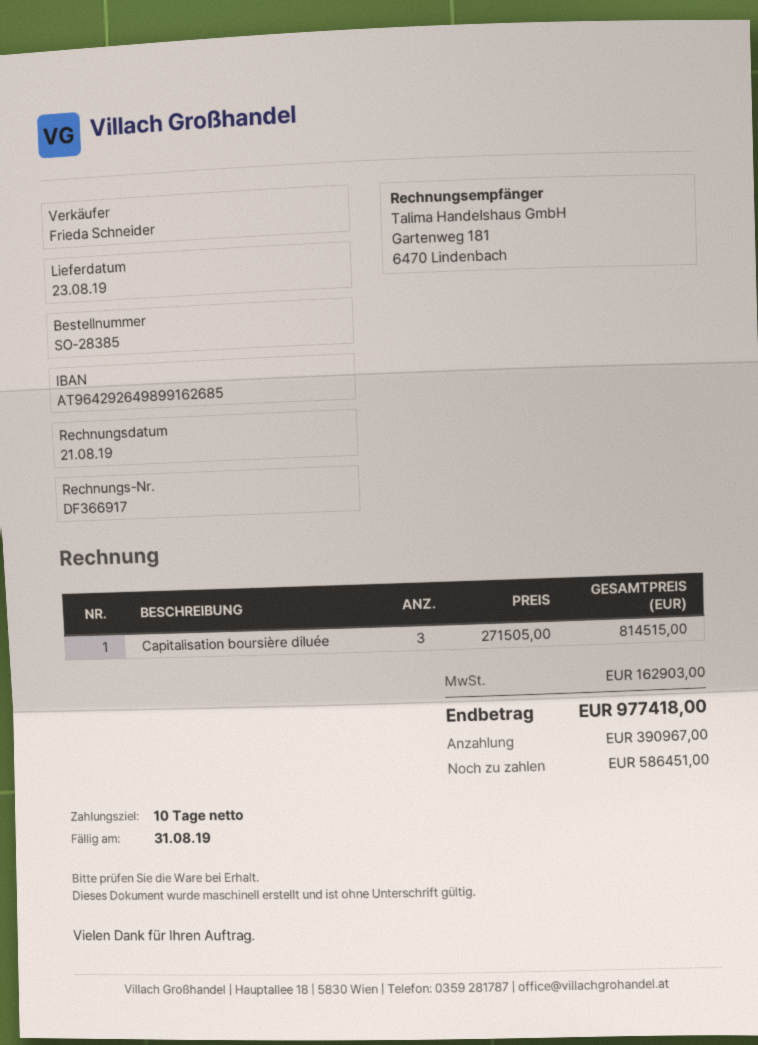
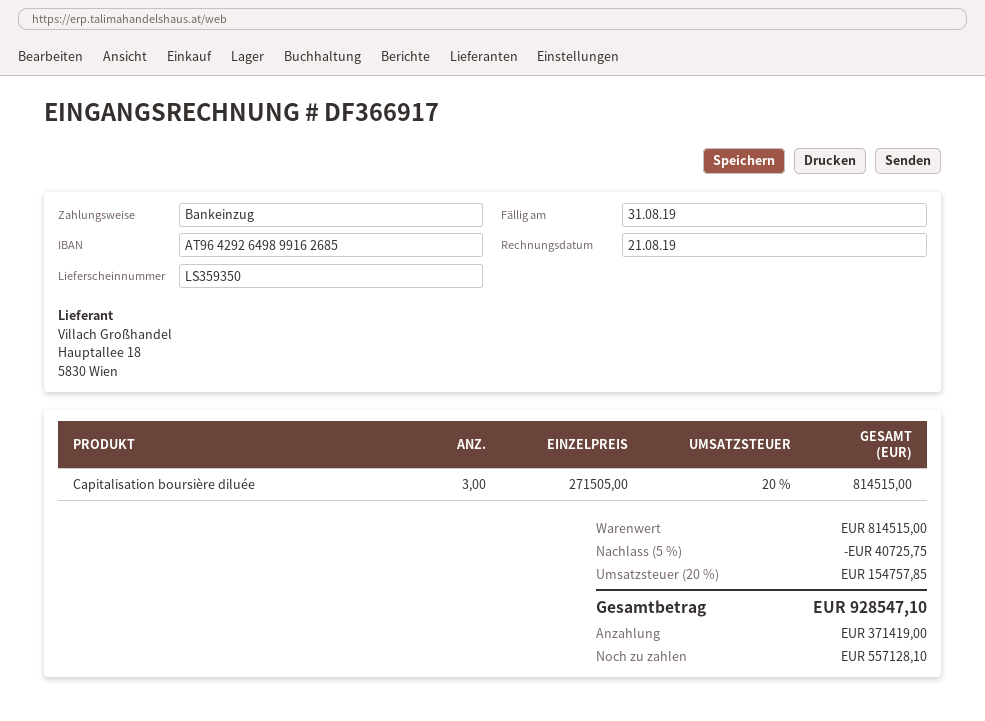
discount: none -> 5% = 40725.75
tax: 162903.00 -> 154757.85
total: 977418.00 -> 928547.10
deposit: 390967.00 -> 371419.00
balance: 586451.00 -> 557128.10

